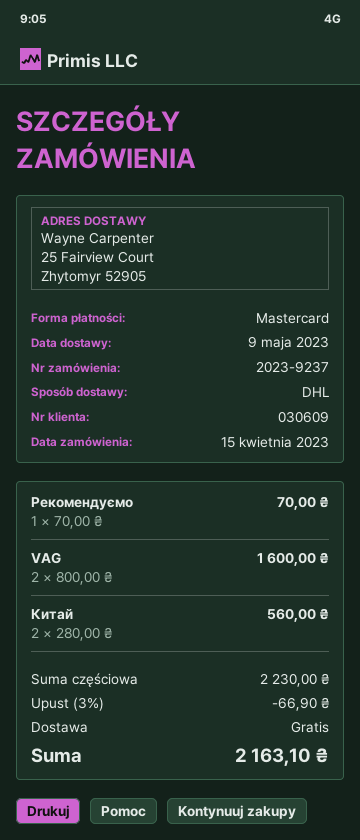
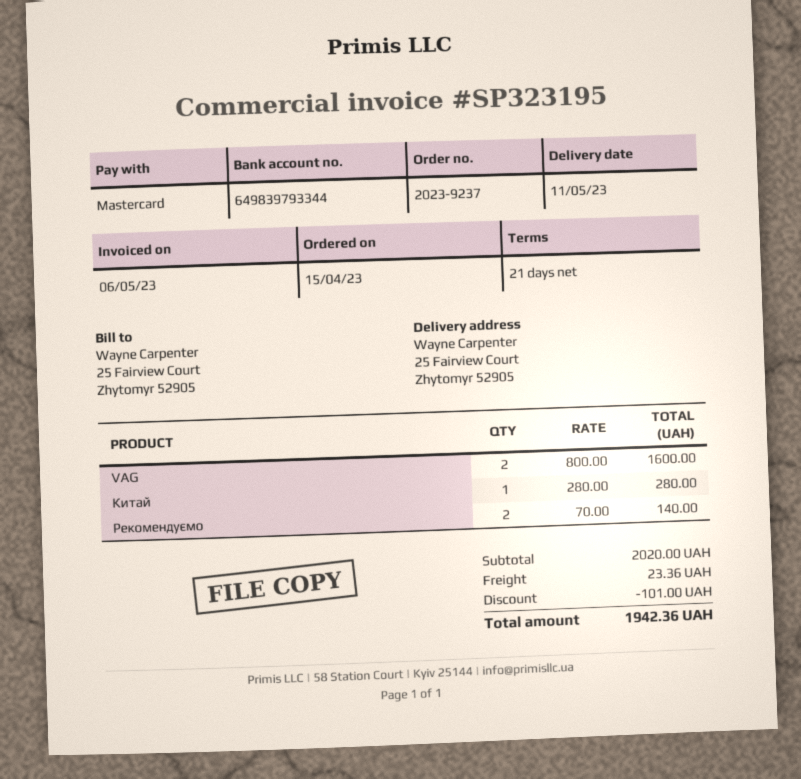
delivery date: 2023-05-09 -> 2023-05-11
Рекомендуємо: 1 x 70.00 = 70.00 -> 2 x 70.00 = 140.00
Китай: 2 x 280.00 = 560.00 -> 1 x 280.00 = 280.00
subtotal: 2230.00 -> 2020.00
discount: 66.90 -> 101.00
shipping: 0.00 -> 23.36
total: 2163.10 -> 1942.36

